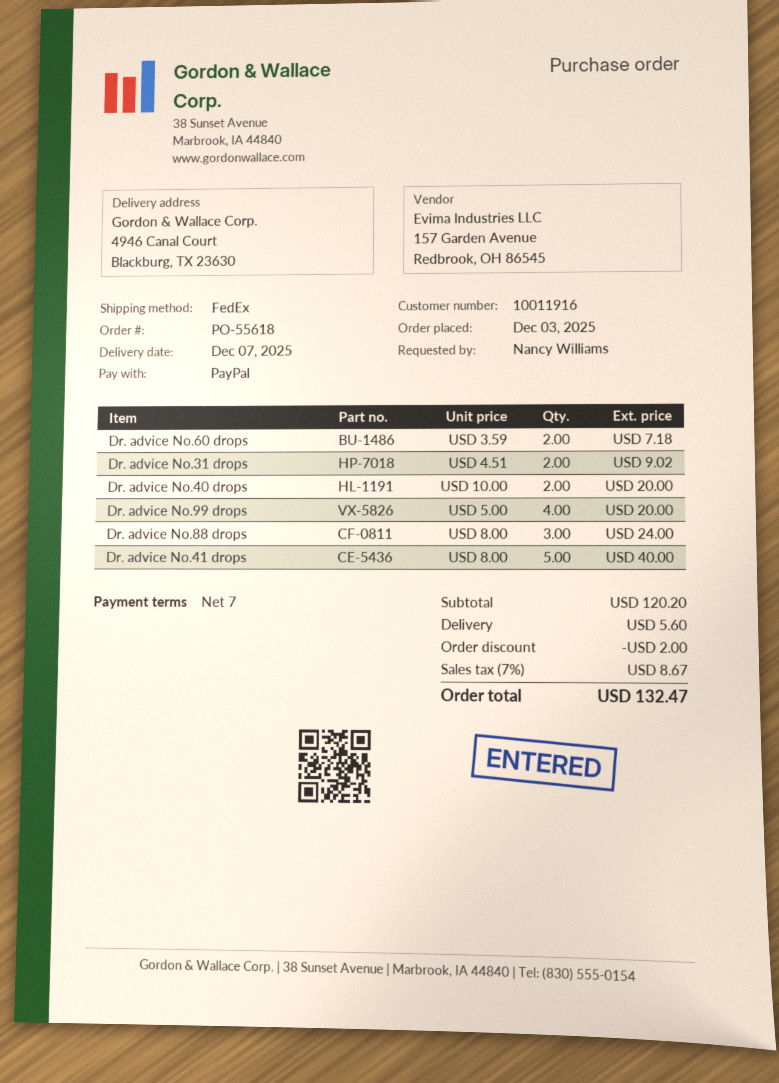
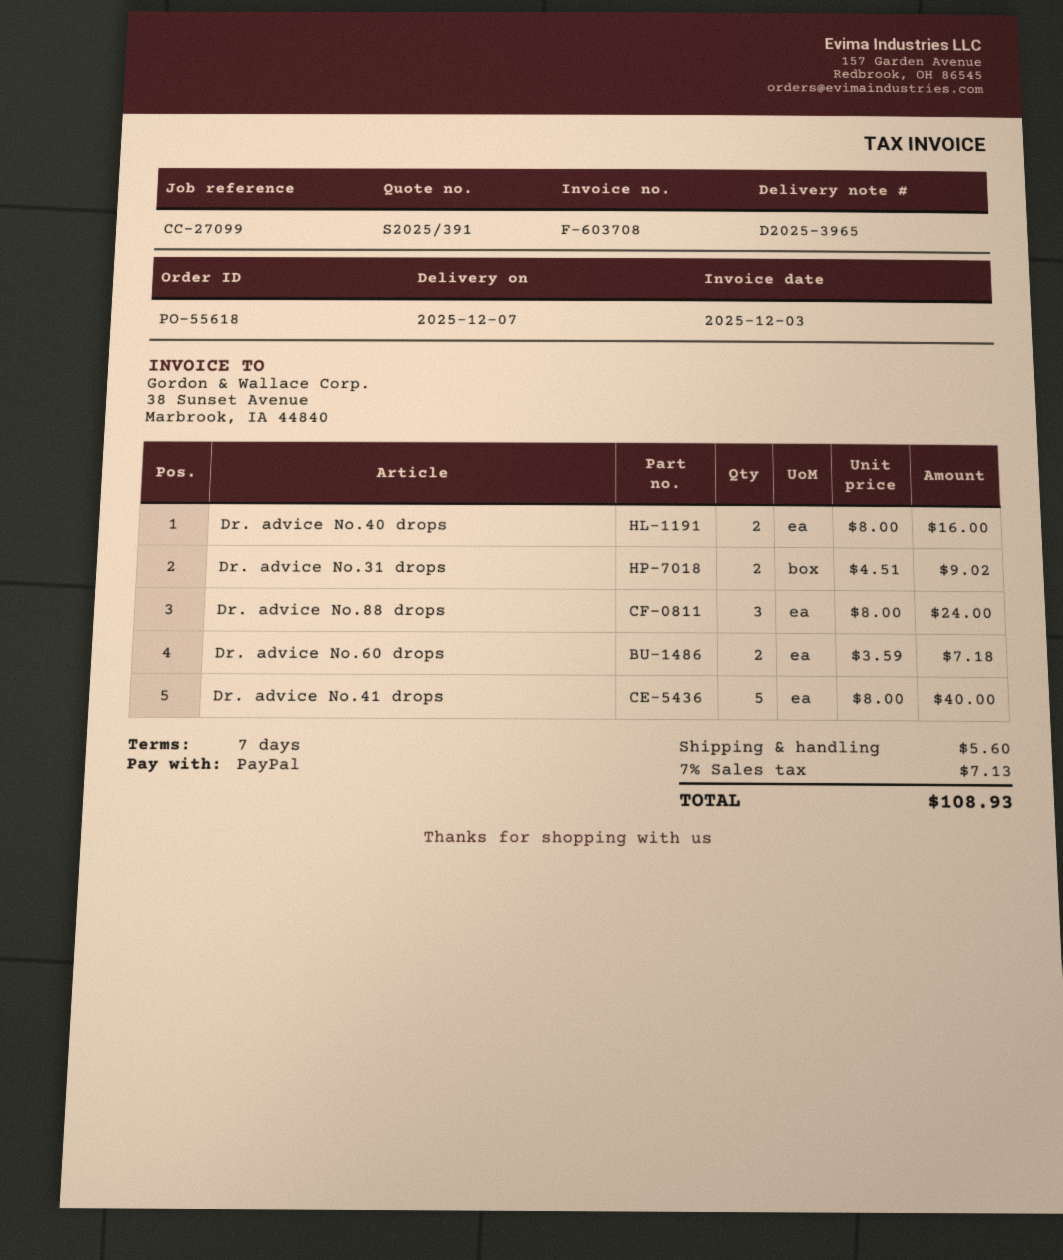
Dr. advice No.40 drops: 2 x 10.00 = 20.00 -> 2 x 8.00 = 16.00
Dr. advice No.99 drops: 4 x 5.00 = 20.00 -> none
discount: 2.00 -> none
tax: 7% = 8.67 -> 7% = 7.13
total: 132.47 -> 108.93

